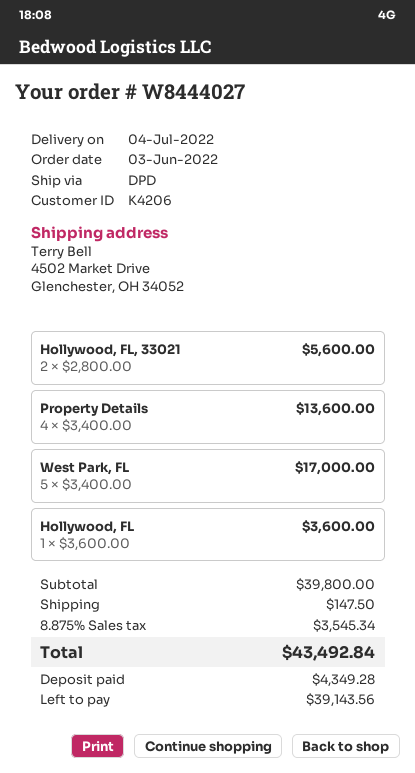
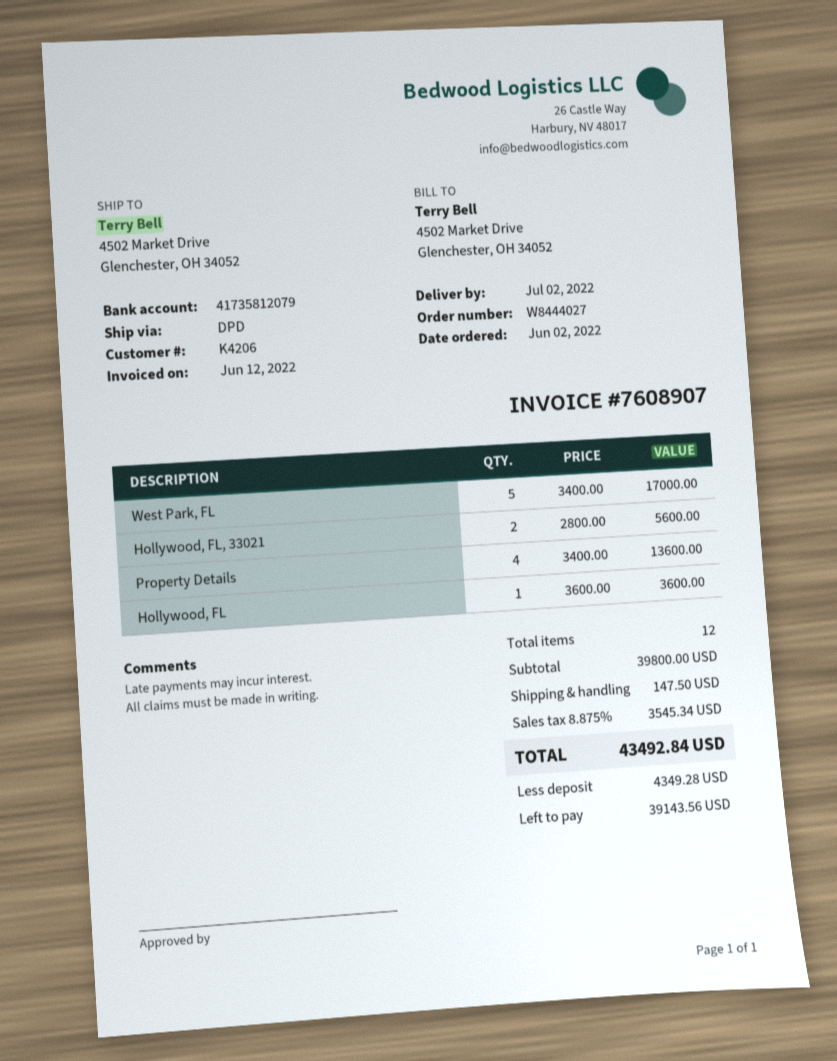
order date: 2022-06-03 -> 2022-06-02
delivery date: 2022-07-04 -> 2022-07-02

